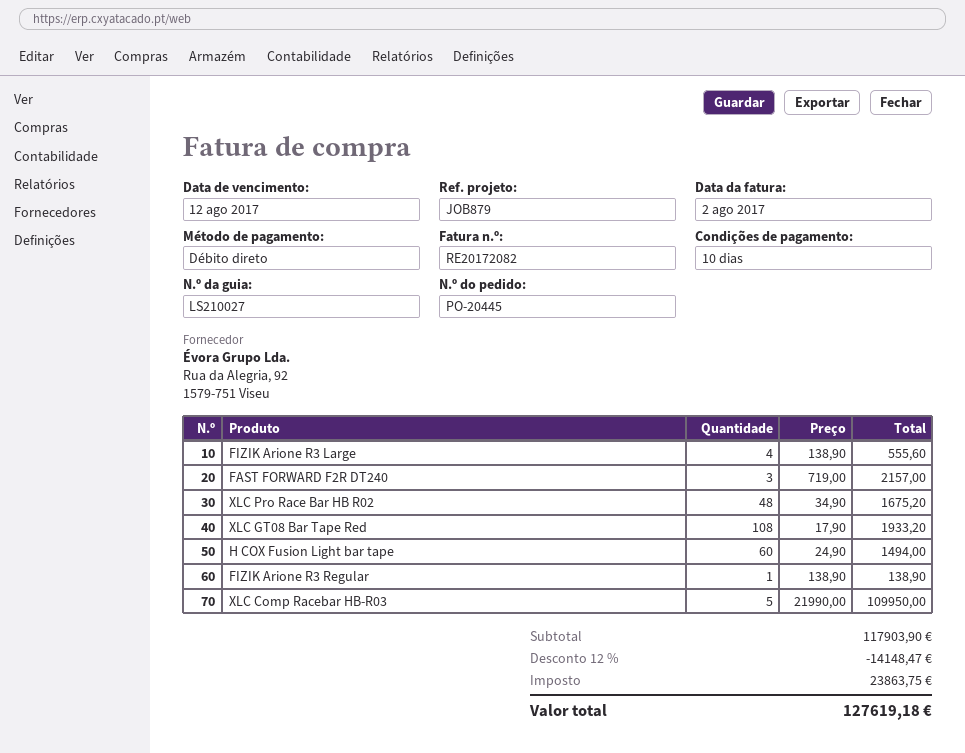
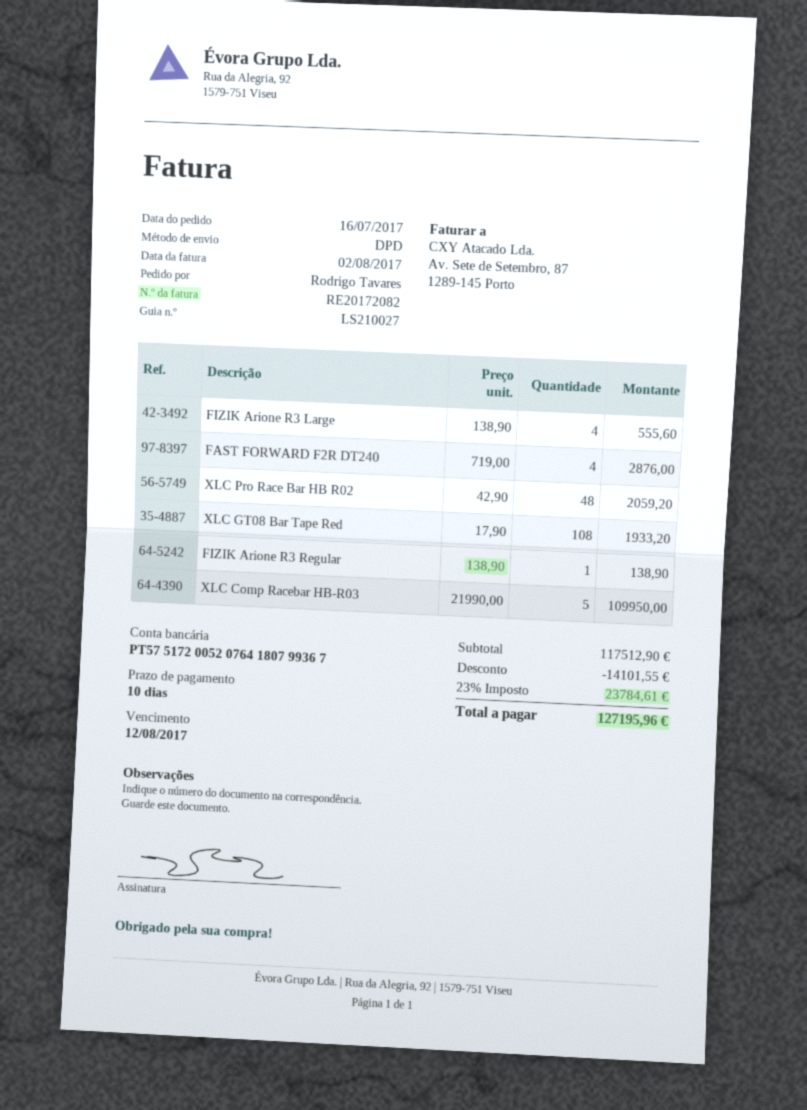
FAST FORWARD F2R DT240: 3 x 719.00 = 2157.00 -> 4 x 719.00 = 2876.00
XLC Pro Race Bar HB R02: 48 x 34.90 = 1675.20 -> 48 x 42.90 = 2059.20
Η COX Fusion Light bar tape: 60 x 24.90 = 1494.00 -> none
subtotal: 117903.90 -> 117512.90
discount: 14148.47 -> 14101.55
tax: 23863.75 -> 23784.61
total: 127619.18 -> 127195.96

